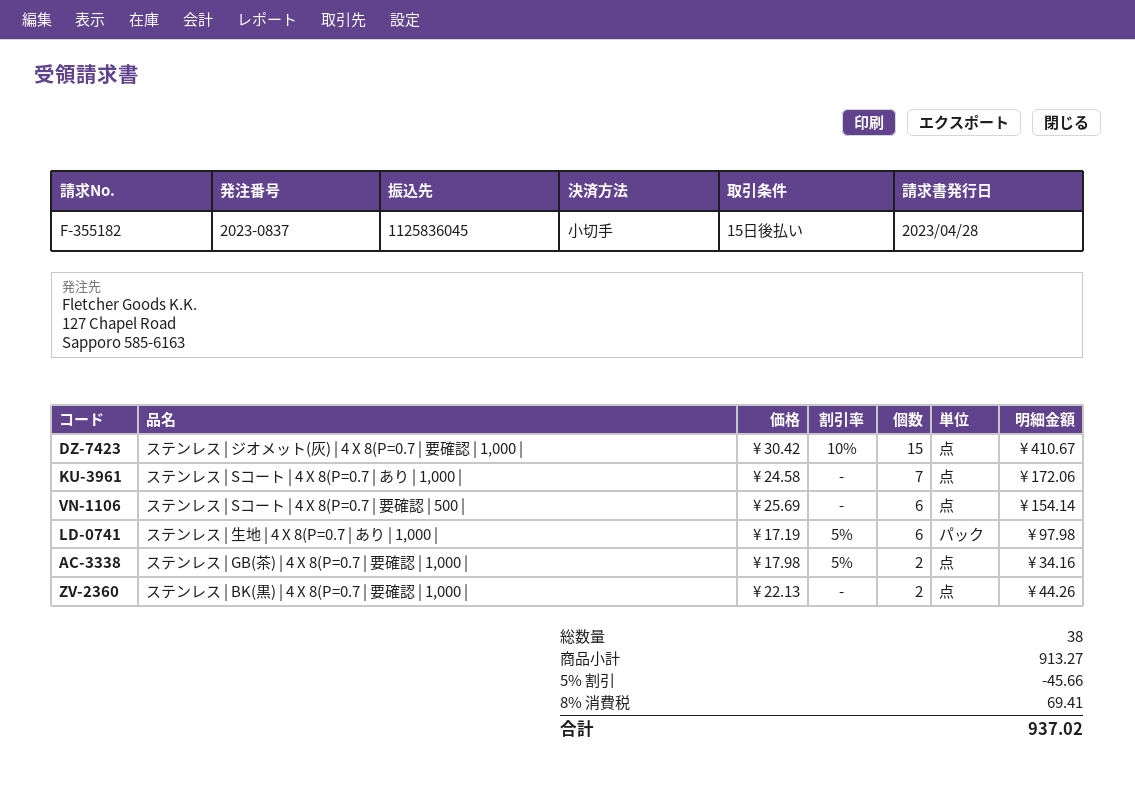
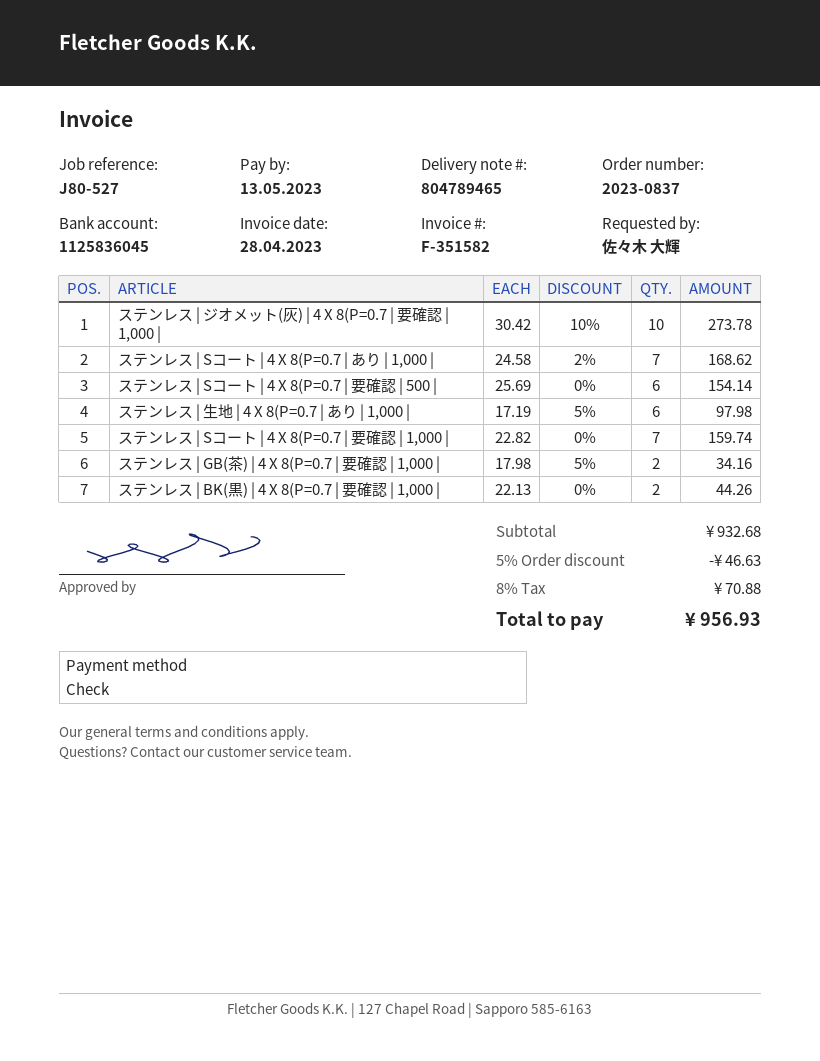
invoice number: F-355182 -> F-351582
ステンレス | ジオメット(灰) | 4 X 8(P=0.7 | 要確認 | 1,000 |: 15 x 30.42 - 10% = 410.67 -> 10 x 30.42 - 10% = 273.78
ステンレス | Sコート | 4 X 8(P=0.7 | あり | 1,000 |: 7 x 24.58 = 172.06 -> 7 x 24.58 - 2% = 168.62
ステンレス | Sコート | 4 X 8(P=0.7 | 要確認 | 1,000 |: none -> 7 x 22.82 = 159.74
subtotal: 913.27 -> 932.68
discount: 5% = 45.66 -> 5% = 46.63
tax: 8% = 69.41 -> 8% = 70.88
total: 937.02 -> 956.93

